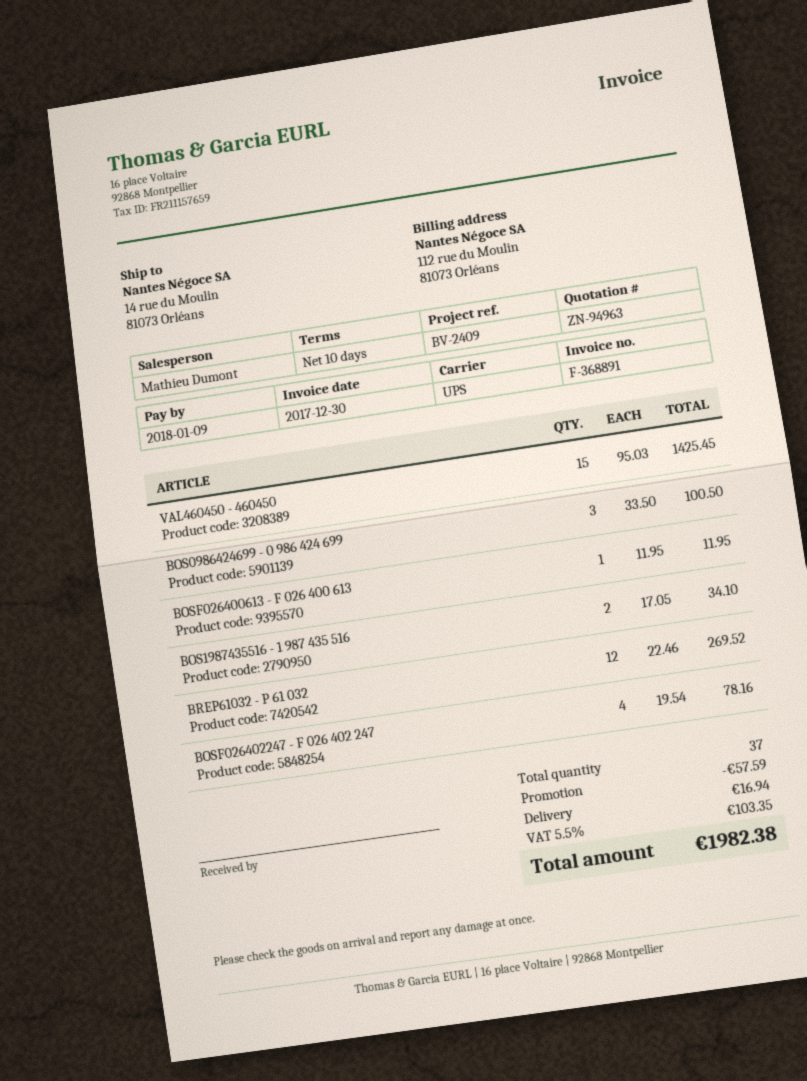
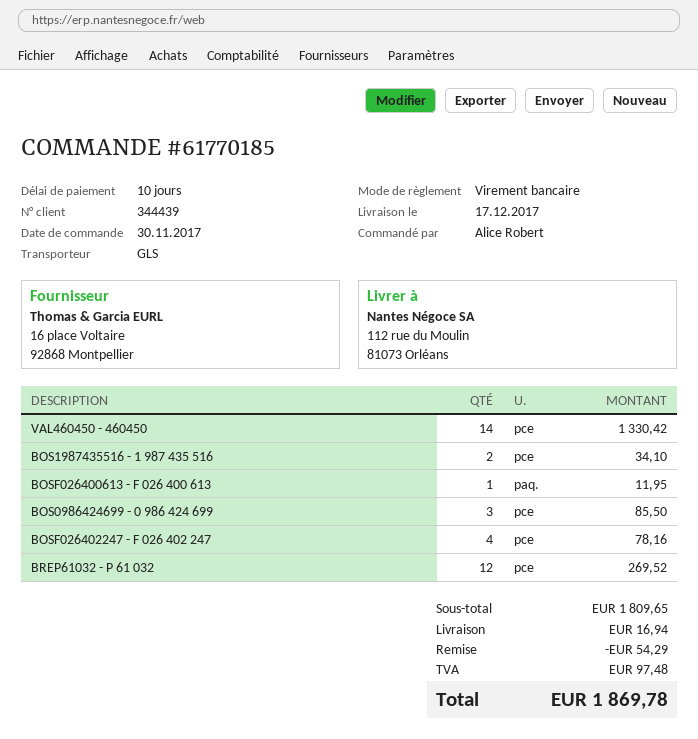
shipping method: UPS -> GLS
ship to: 14 rue du Moulin, 81073 Orléans -> 112 rue du Moulin, 81073 Orléans
VAL460450 - 460450: 15 for 1425.45 -> 14 for 1330.42
BOS0986424699 - 0 986 424 699: 3 for 100.50 -> 3 for 85.50
discount: 57.59 -> 54.29
tax: 103.35 -> 97.48
total: 1982.38 -> 1869.78

